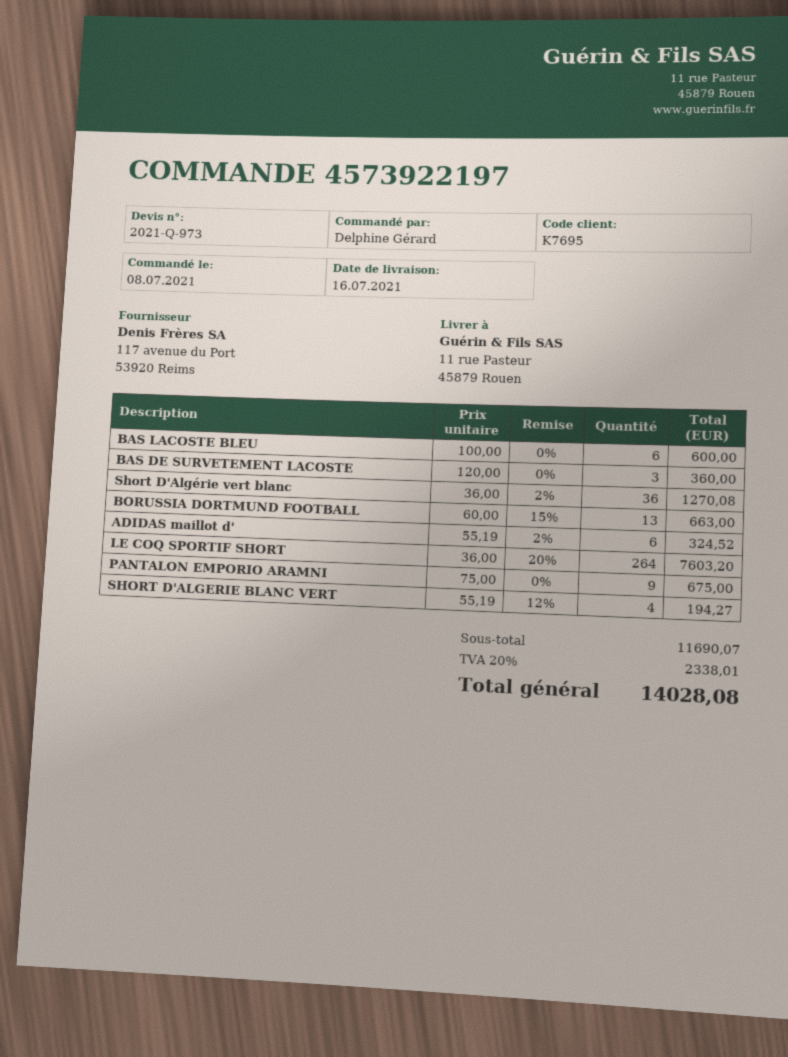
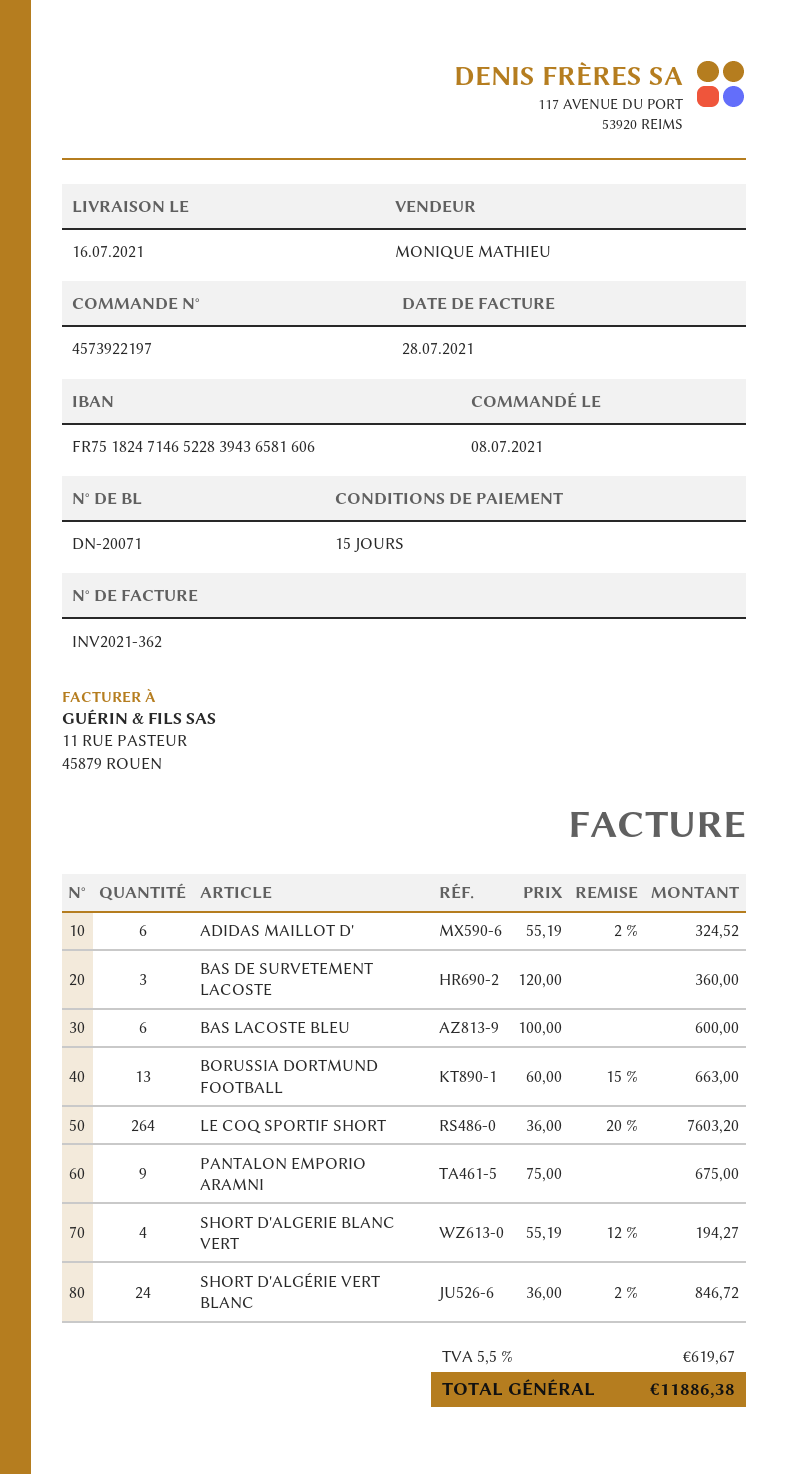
Short D'Algérie vert blanc: 36 x 36.00 - 2% = 1270.08 -> 24 x 36.00 - 2% = 846.72
tax: 20% = 2338.01 -> 5.5% = 619.67
total: 14028.08 -> 11886.38

